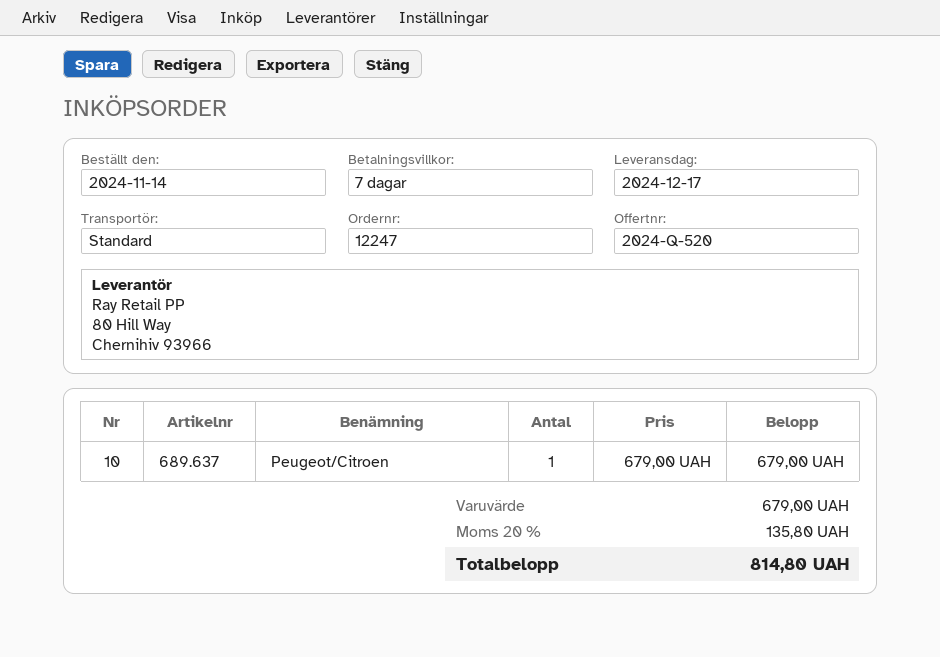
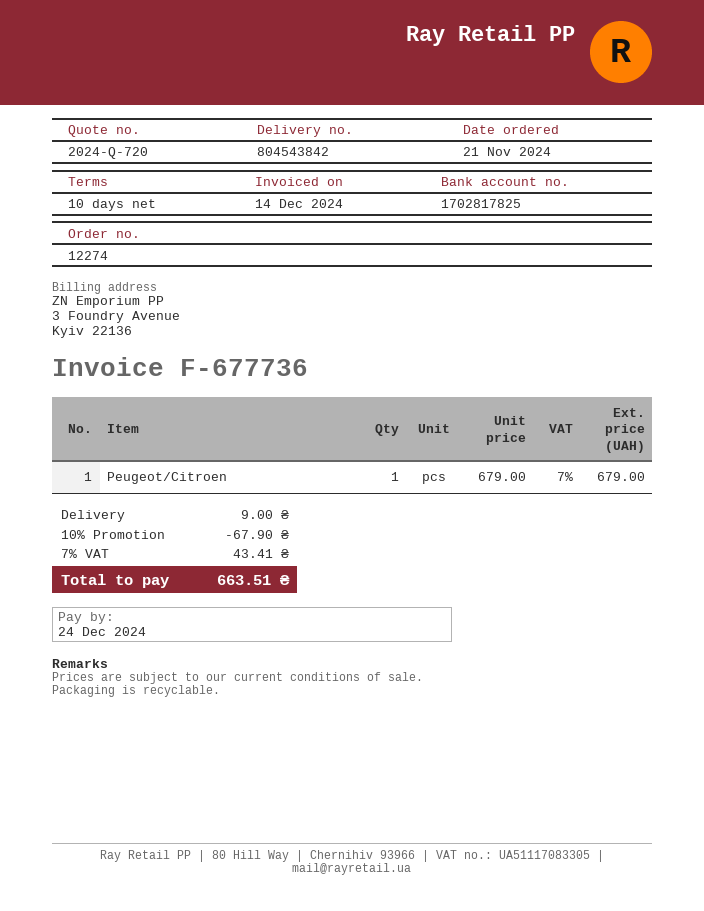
quote number: 2024-Q-520 -> 2024-Q-720
order number: 12247 -> 12274
order date: 2024-11-14 -> 2024-11-21
payment terms: 7 days -> 10 days
discount: none -> 10% = 67.90
shipping: none -> 9.00
tax: 20% = 135.80 -> 7% = 43.41
total: 814.80 -> 663.51

